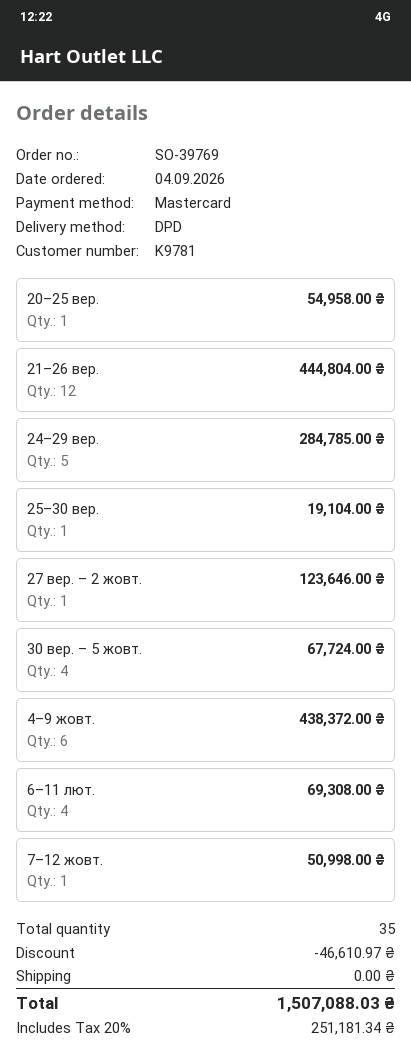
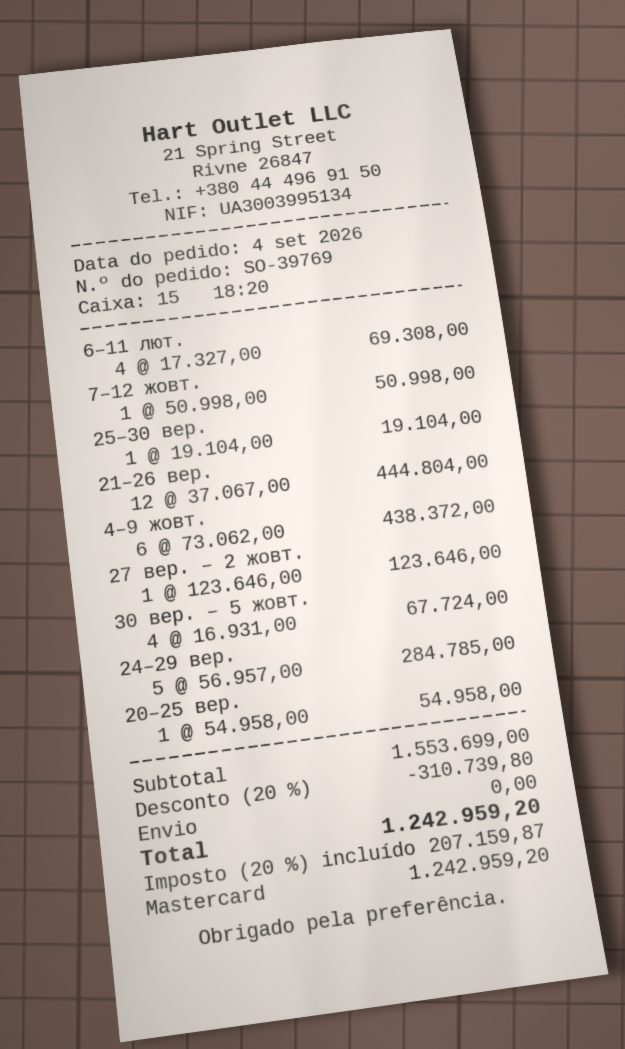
discount: 46610.97 -> 310739.80
tax: 20% = 251181.34 -> 20% = 207159.87
total: 1507088.03 -> 1242959.20

